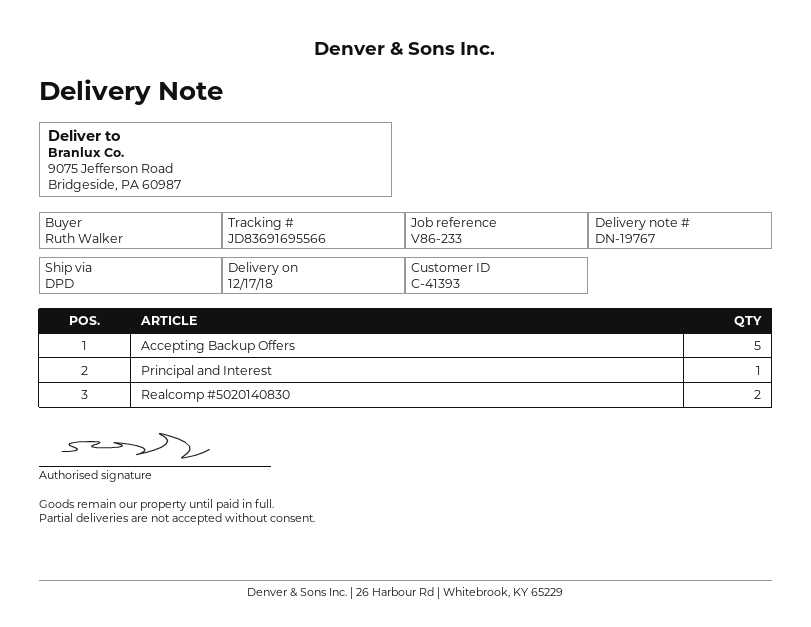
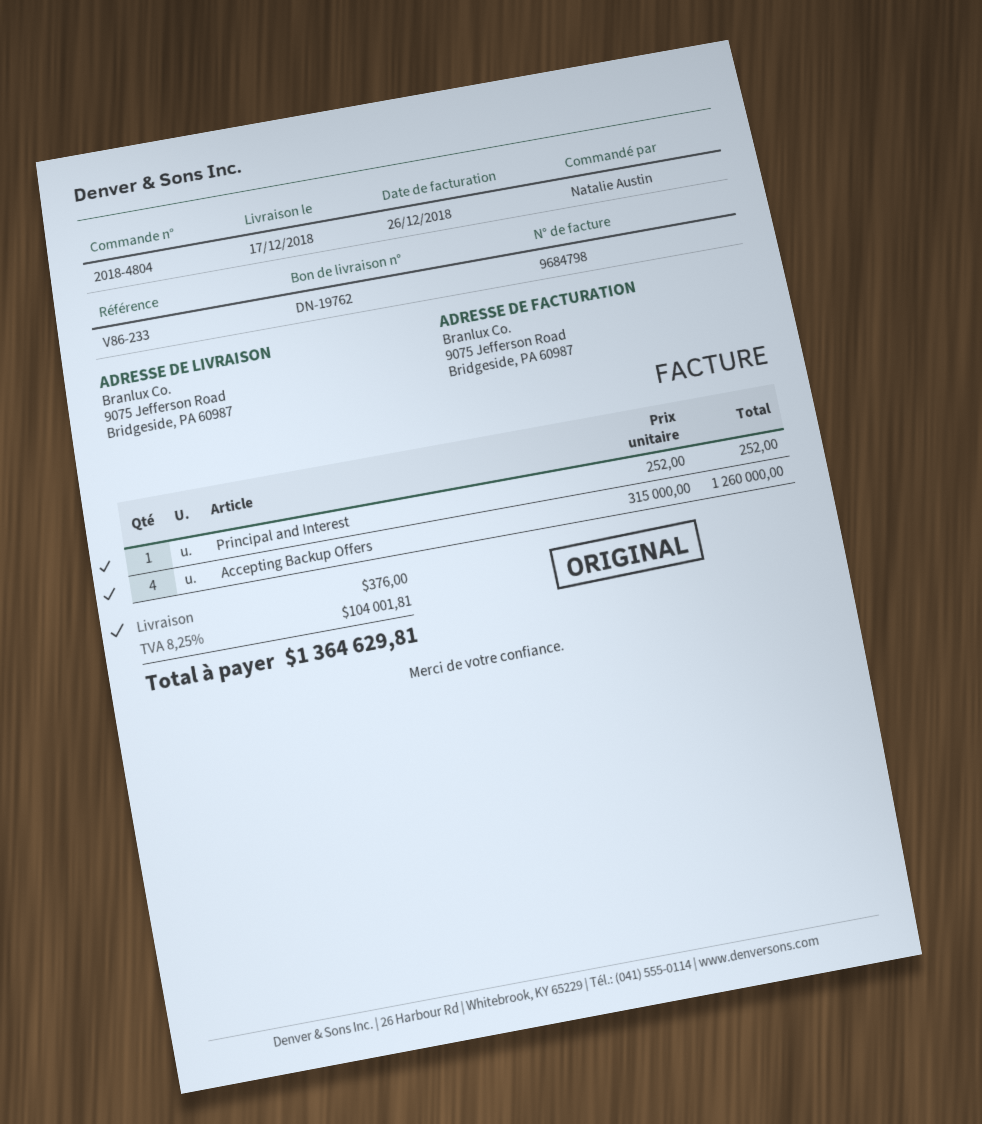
delivery note number: DN-19767 -> DN-19762
ordered by: Ruth Walker -> Natalie Austin
Accepting Backup Offers: 5 -> 4
Realcomp #5020140830: 2 -> none

